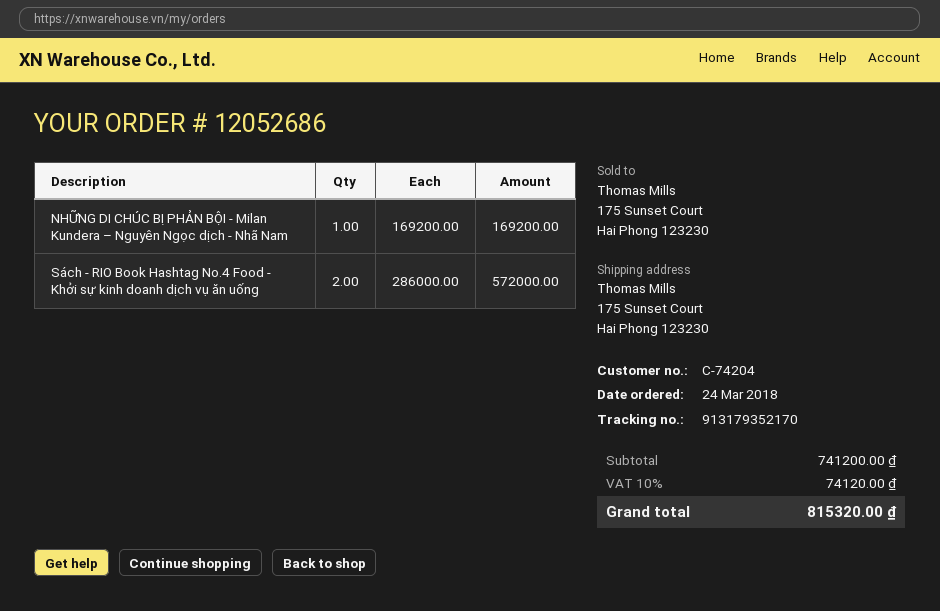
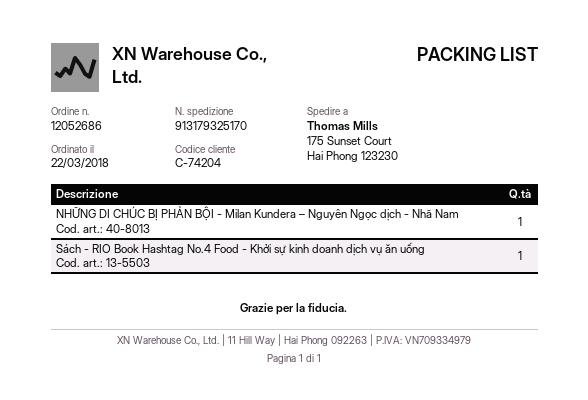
order date: 2018-03-24 -> 2018-03-22
tracking number: 913179352170 -> 913179325170
Sách - RIO Book Hashtag No.4 Food - Khởi sự kinh doanh dịch vụ ăn uống: 2 -> 1

